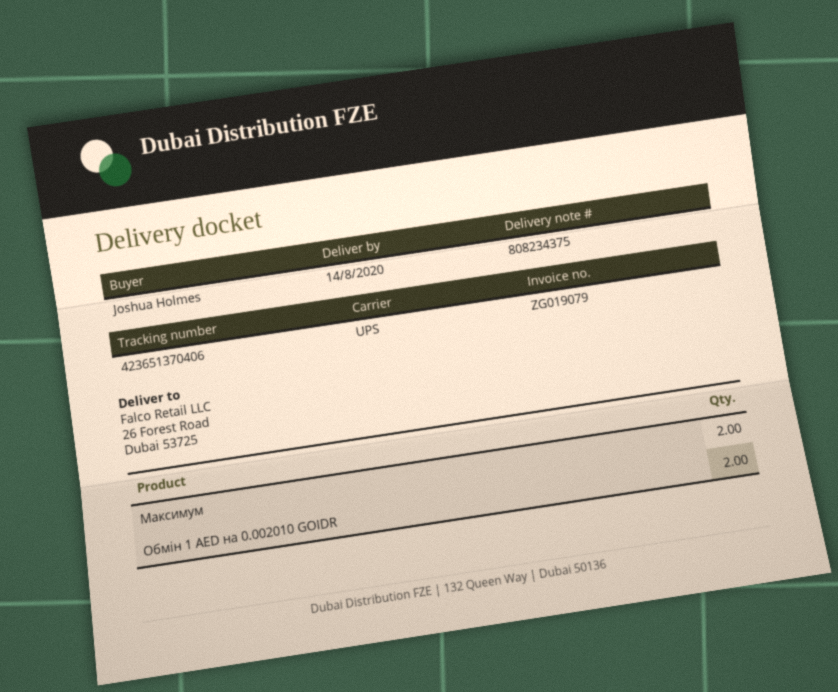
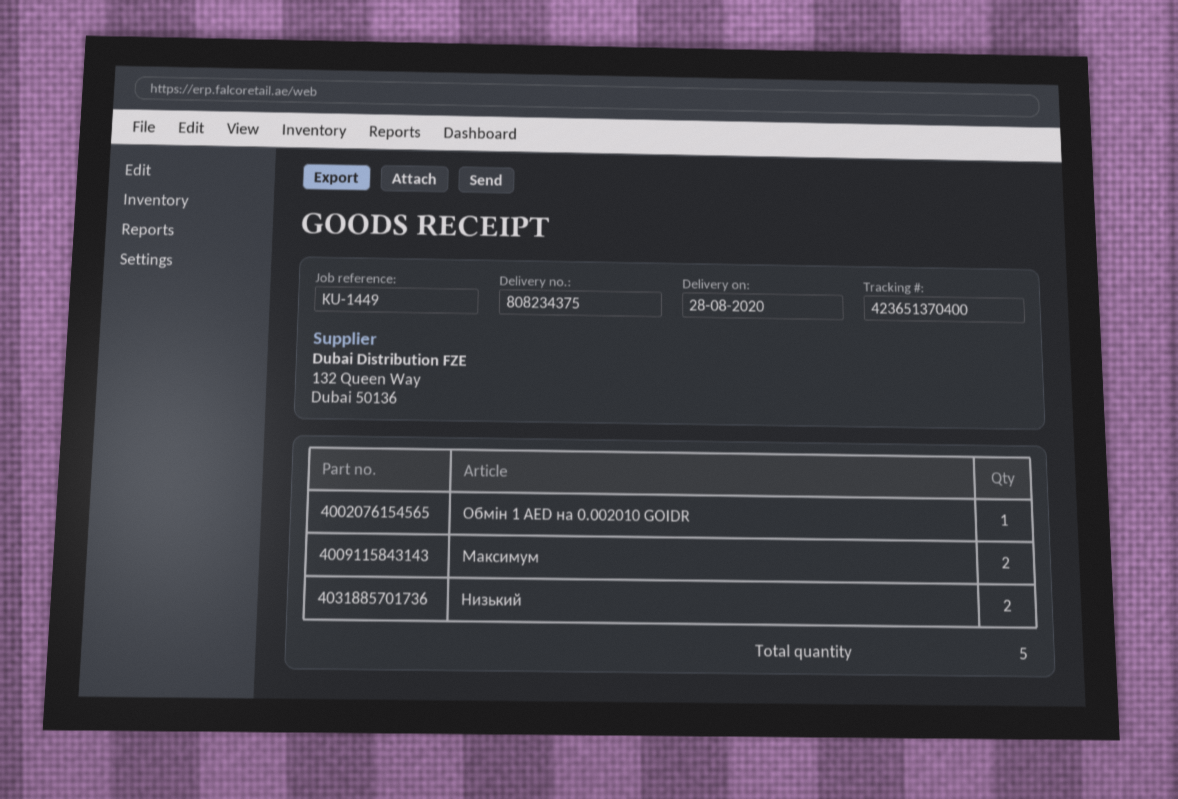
delivery date: 2020-08-14 -> 2020-08-28
tracking number: 423651370406 -> 423651370400
Обмін 1 AED на 0.002010 GOIDR: 2 -> 1
Низький: none -> 2

